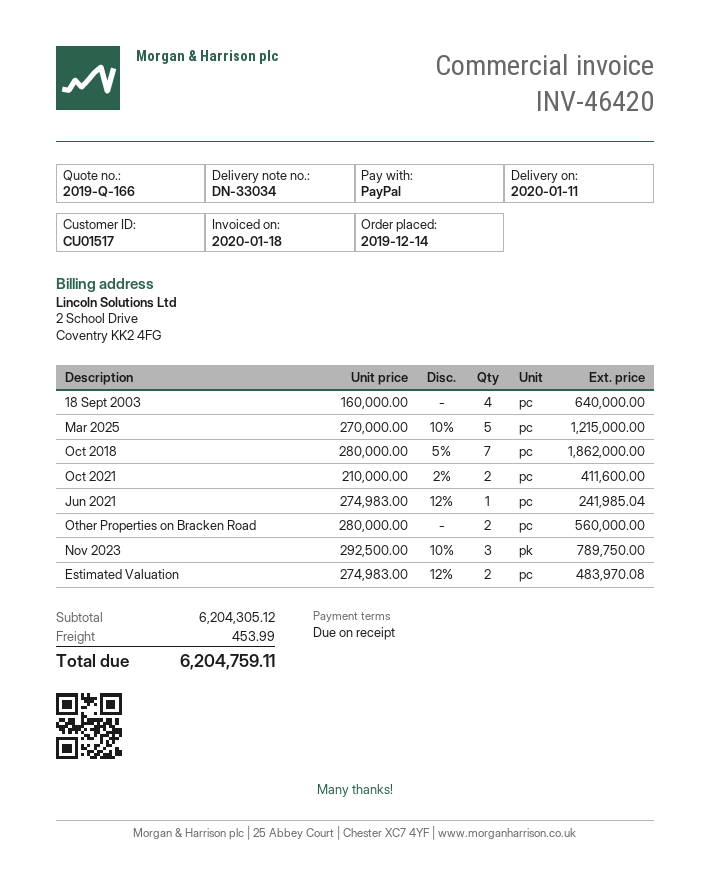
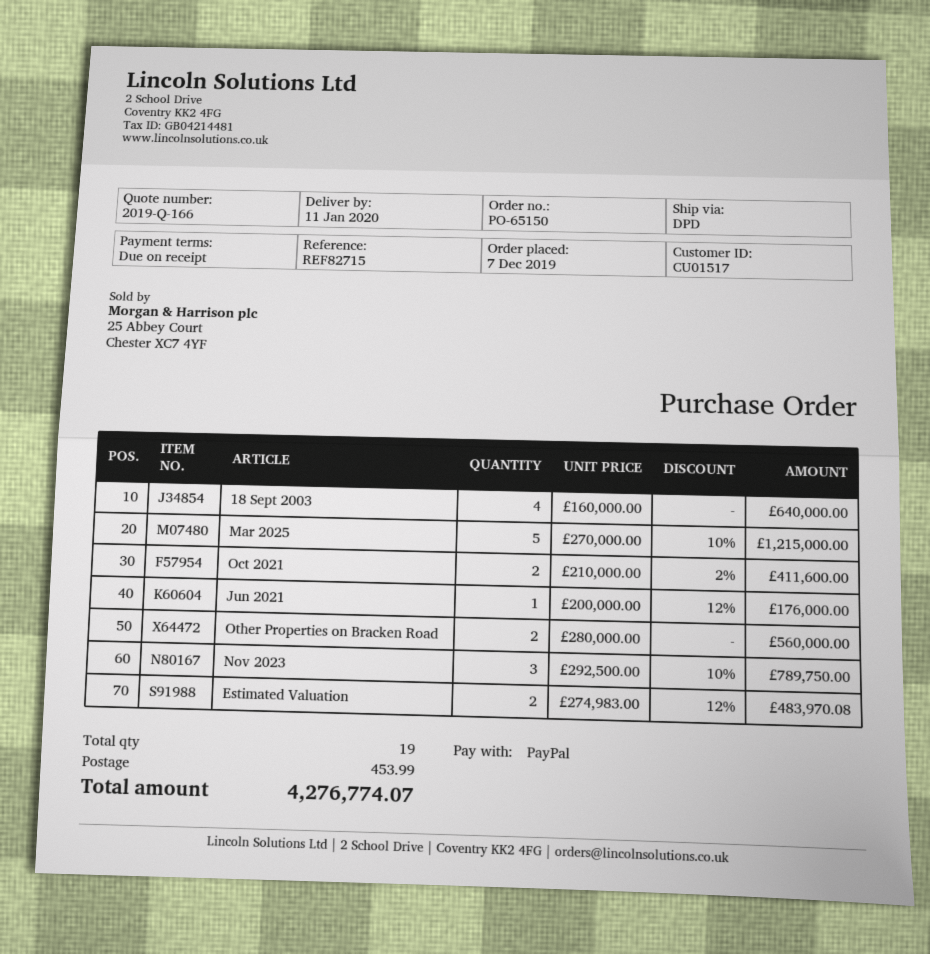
order date: 2019-12-14 -> 2019-12-07
Oct 2018: 7 x 280000.00 - 5% = 1862000.00 -> none
Jun 2021: 1 x 274983.00 - 12% = 241985.04 -> 1 x 200000.00 - 12% = 176000.00
total: 6204759.11 -> 4276774.07

